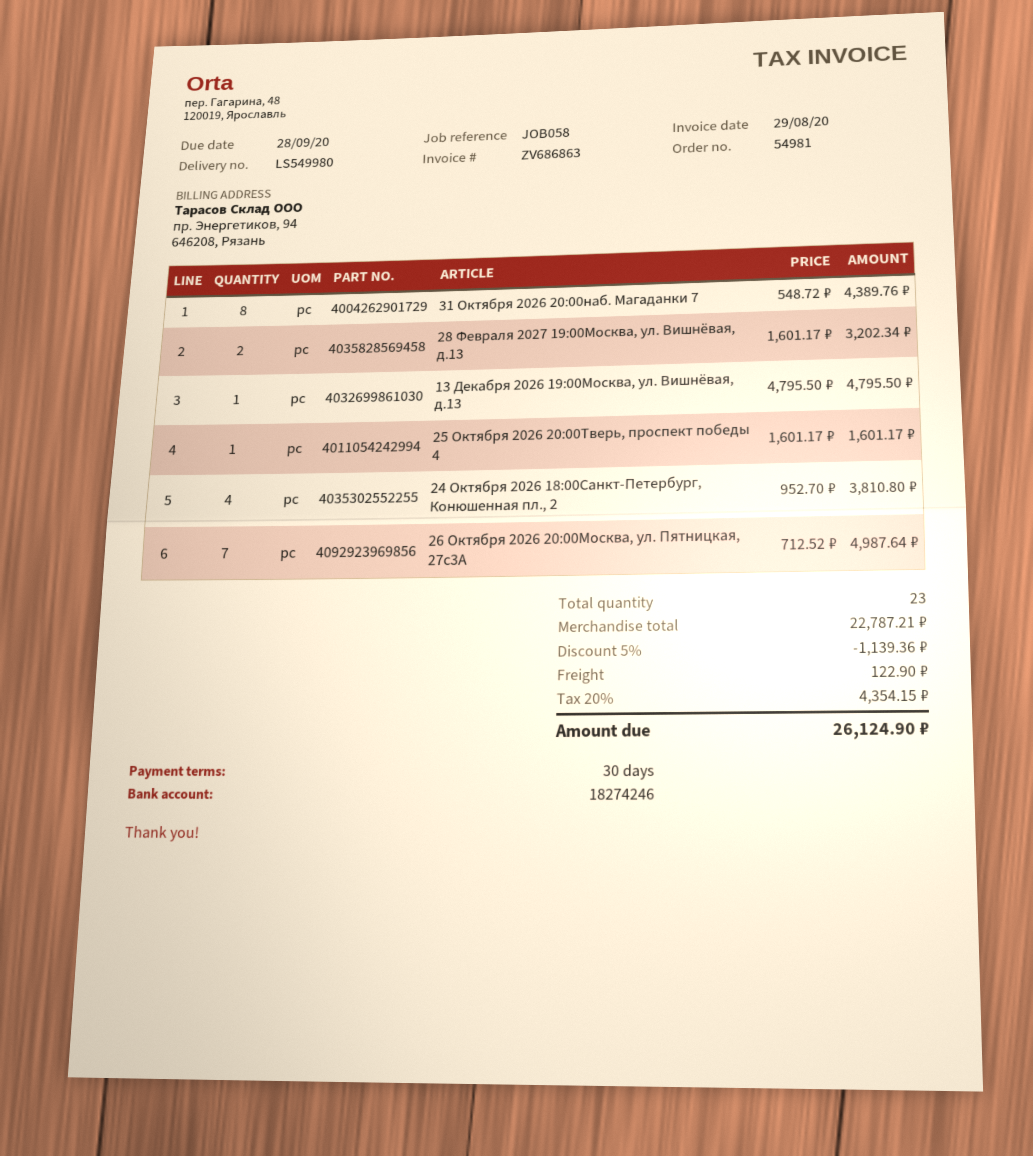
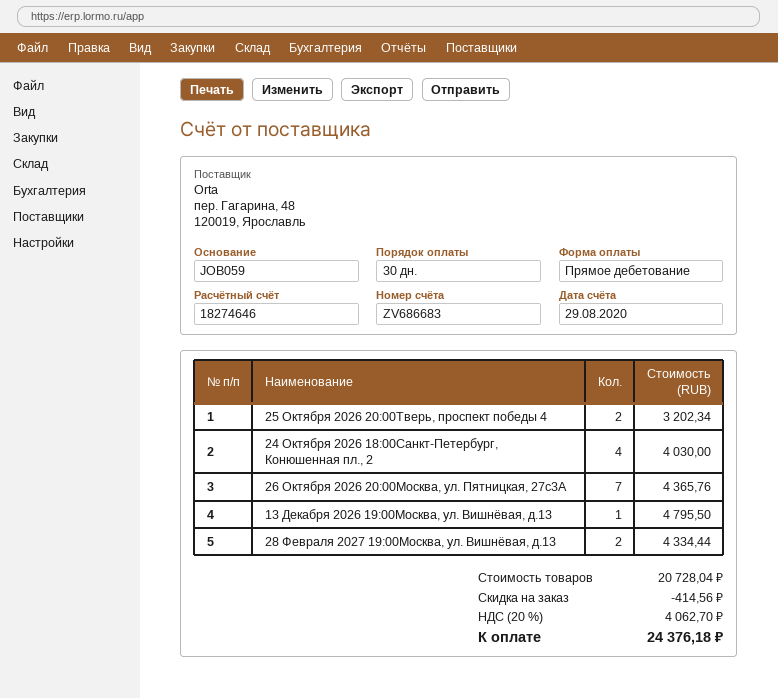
invoice number: ZV686863 -> ZV686683
reference: JOB058 -> JOB059
bank account: 18274246 -> 18274646
31 Октября 2026 20:00наб. Магаданки 7: 8 for 4389.76 -> none
28 Февраля 2027 19:00Москва, ул. Вишнёвая, д.13: 2 for 3202.34 -> 2 for 4334.44
25 Октября 2026 20:00Тверь, проспект победы 4: 1 for 1601.17 -> 2 for 3202.34
24 Октября 2026 18:00Санкт-Петербург, Конюшенная пл., 2: 4 for 3810.80 -> 4 for 4030.00
26 Октября 2026 20:00Москва, ул. Пятницкая, 27с3А: 7 for 4987.64 -> 7 for 4365.76
subtotal: 22787.21 -> 20728.04
discount: 1139.36 -> 414.56
shipping: 122.90 -> none
tax: 20% = 4354.15 -> 20% = 4062.70
total: 26124.90 -> 24376.18

